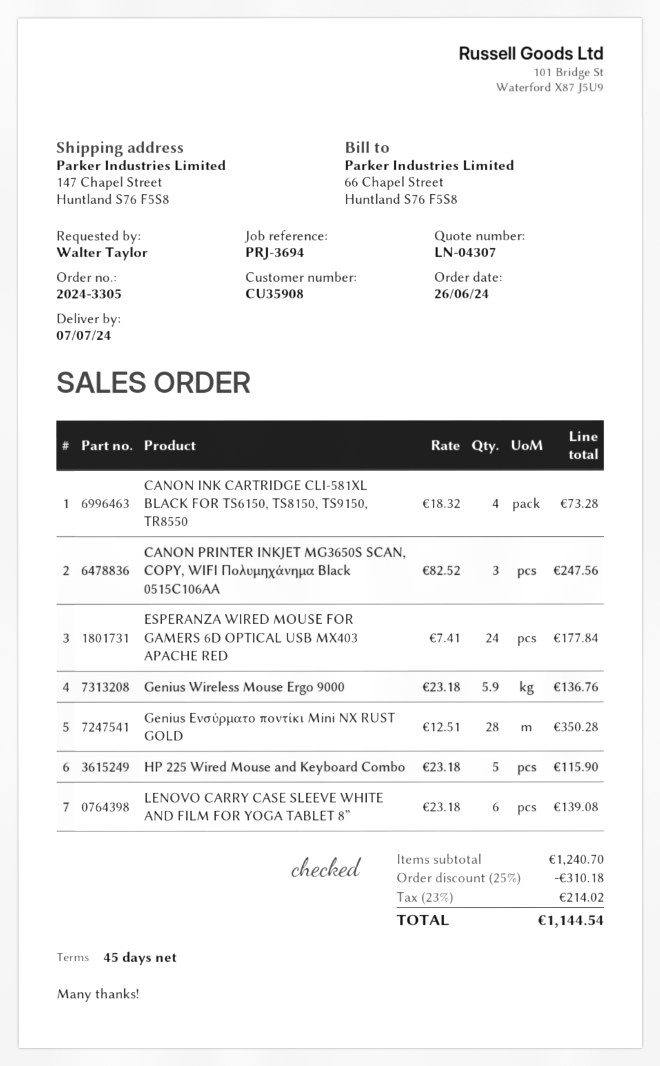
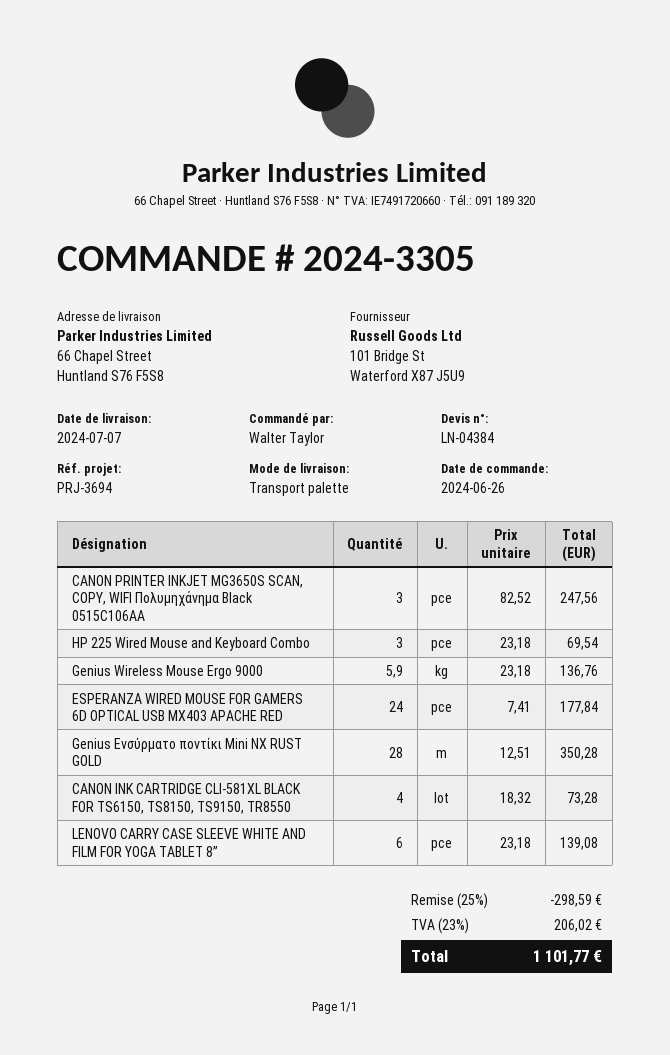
quote number: LN-04307 -> LN-04384
ship to: 147 Chapel Street, Huntland S76 F5S8 -> 66 Chapel Street, Huntland S76 F5S8
HP 225 Wired Mouse and Keyboard Combo: 5 x 23.18 = 115.90 -> 3 x 23.18 = 69.54
discount: 25% = 310.18 -> 25% = 298.59
tax: 23% = 214.02 -> 23% = 206.02
total: 1144.54 -> 1101.77

